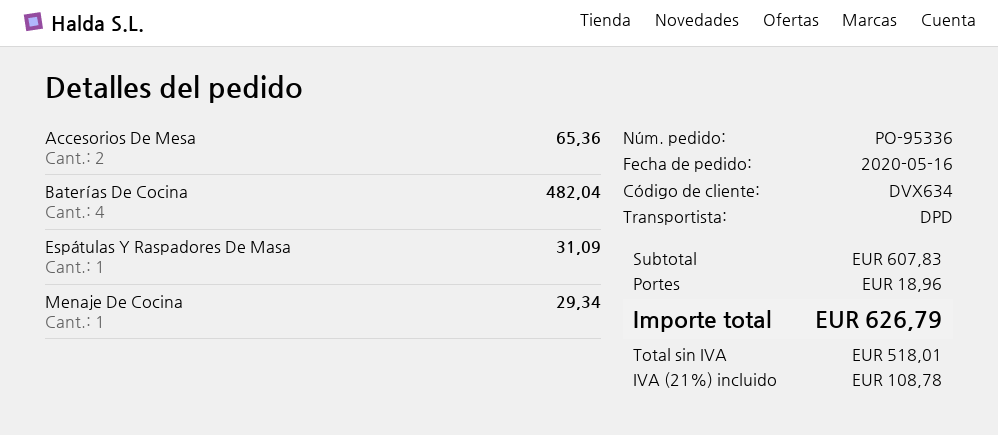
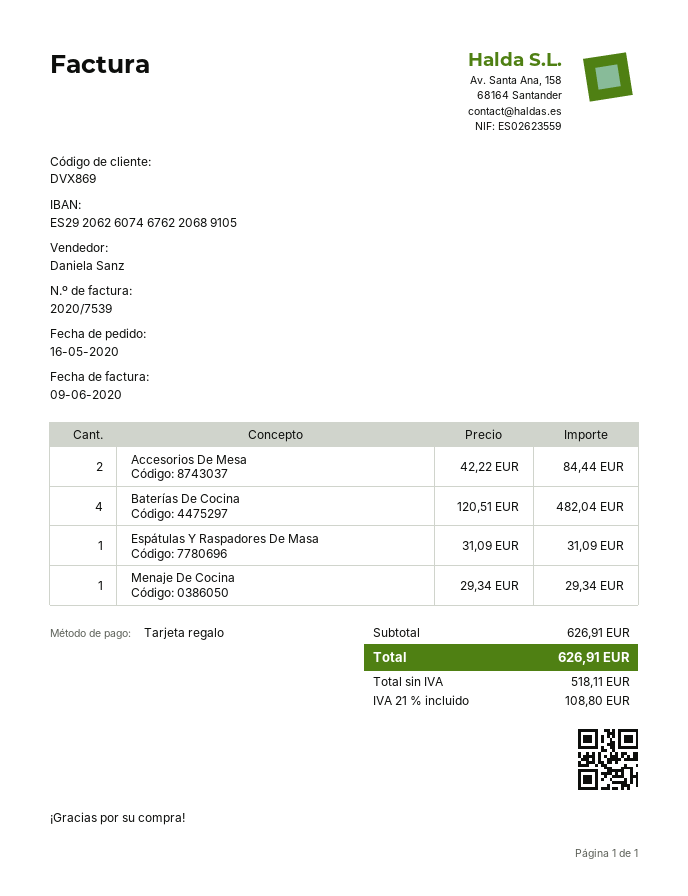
customer number: DVX634 -> DVX869
Accesorios De Mesa: 2 for 65.36 -> 2 for 84.44
subtotal: 607.83 -> 626.91
shipping: 18.96 -> none
net: 518.01 -> 518.11
tax: 21% = 108.78 -> 21% = 108.80
total: 626.79 -> 626.91

